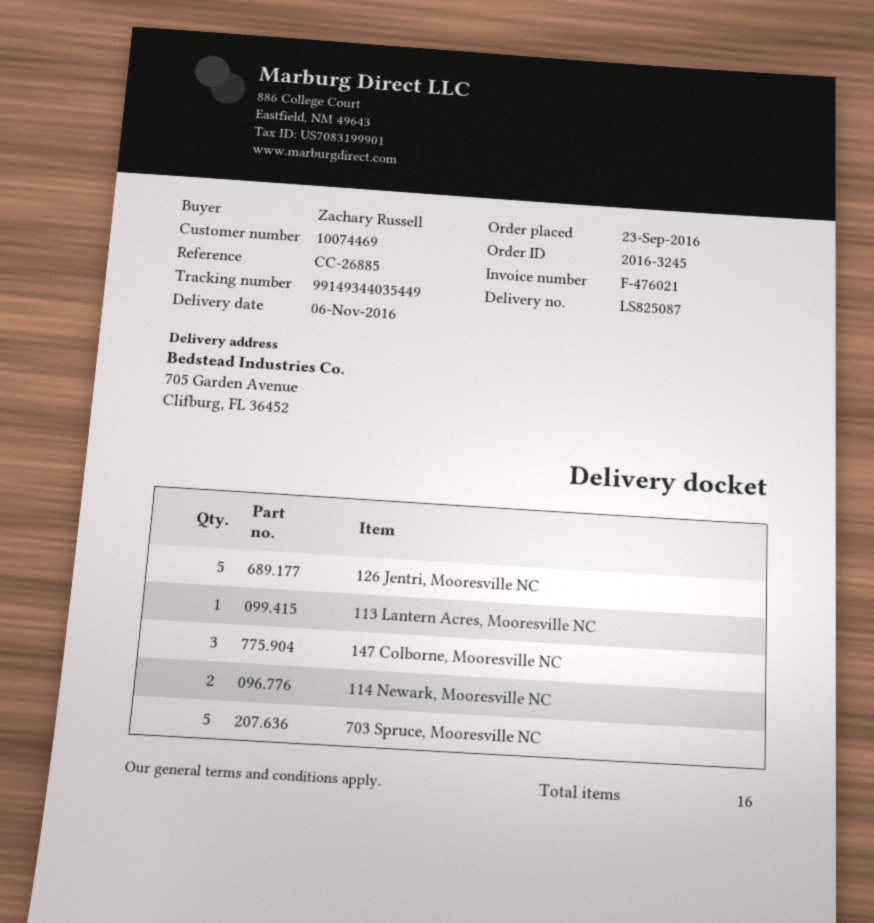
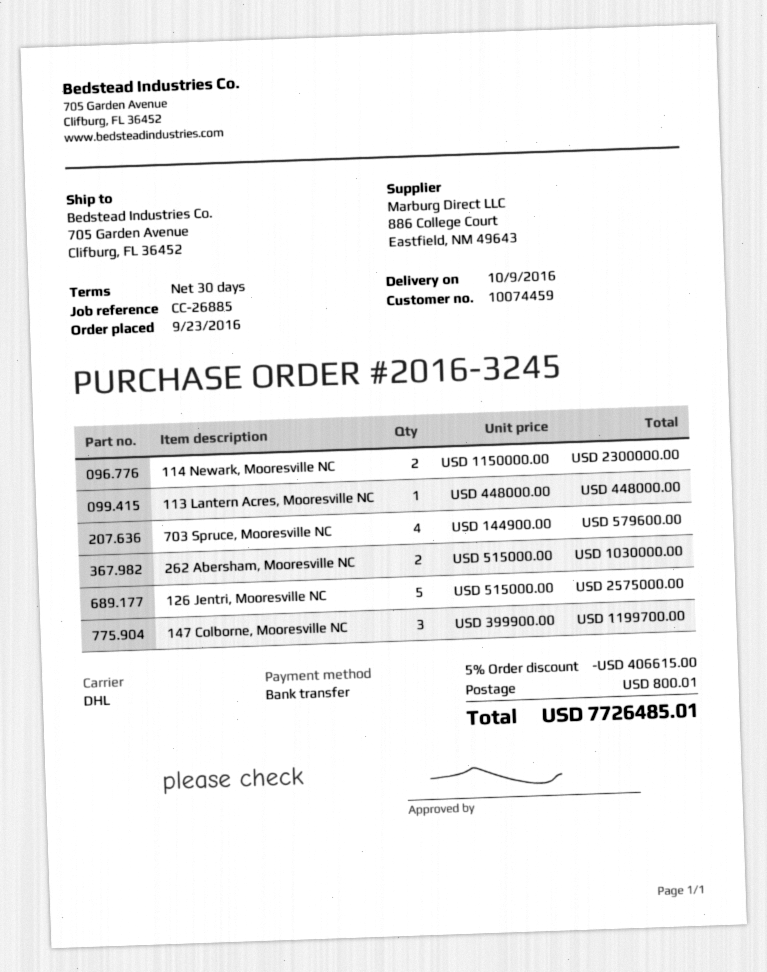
delivery date: 2016-11-06 -> 2016-10-09
customer number: 10074469 -> 10074459
703 Spruce, Mooresville NC: 5 -> 4
262 Abersham, Mooresville NC: none -> 2

